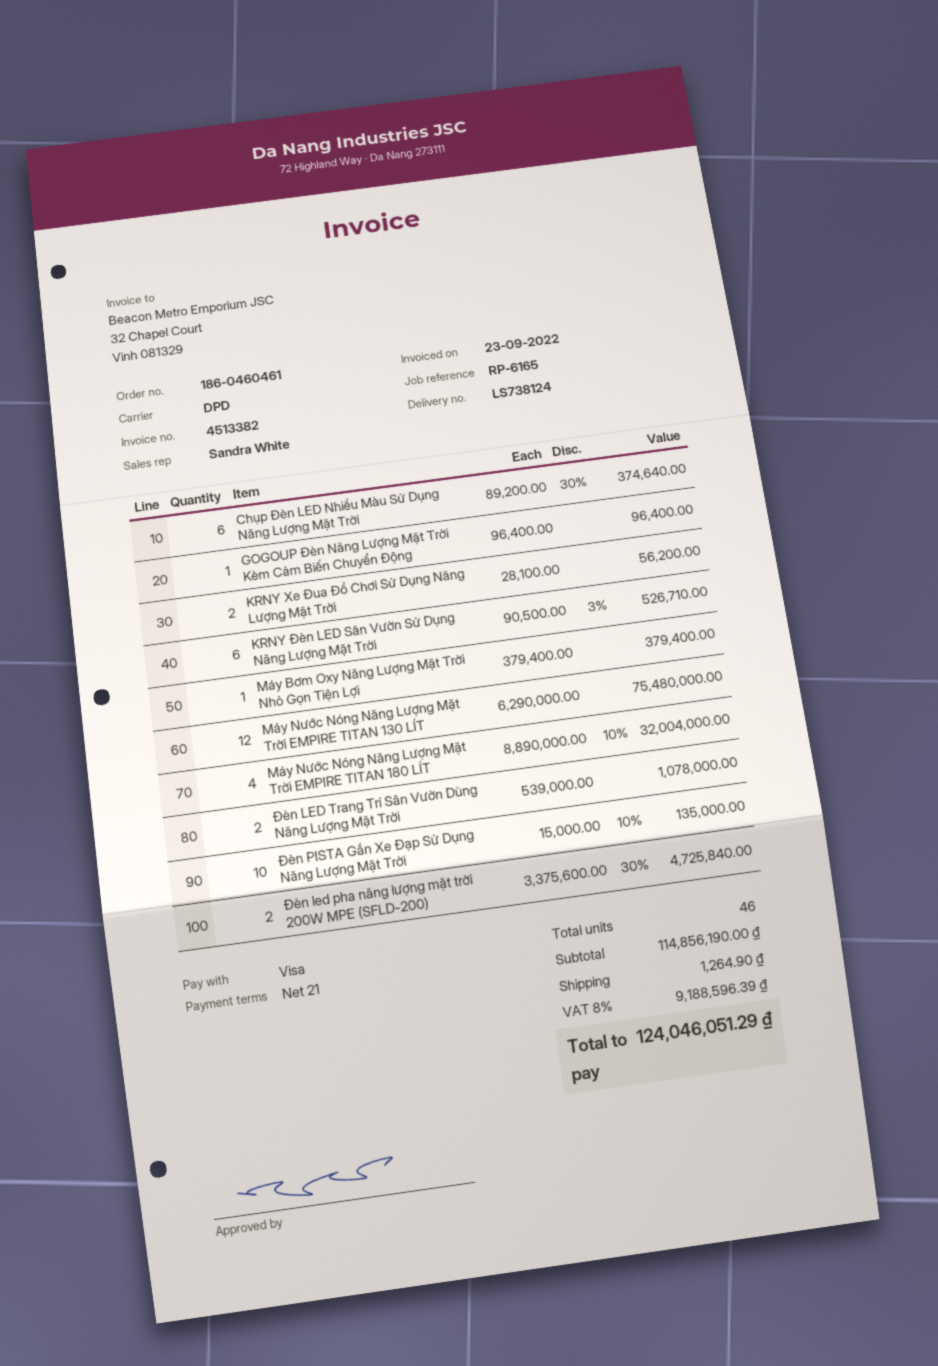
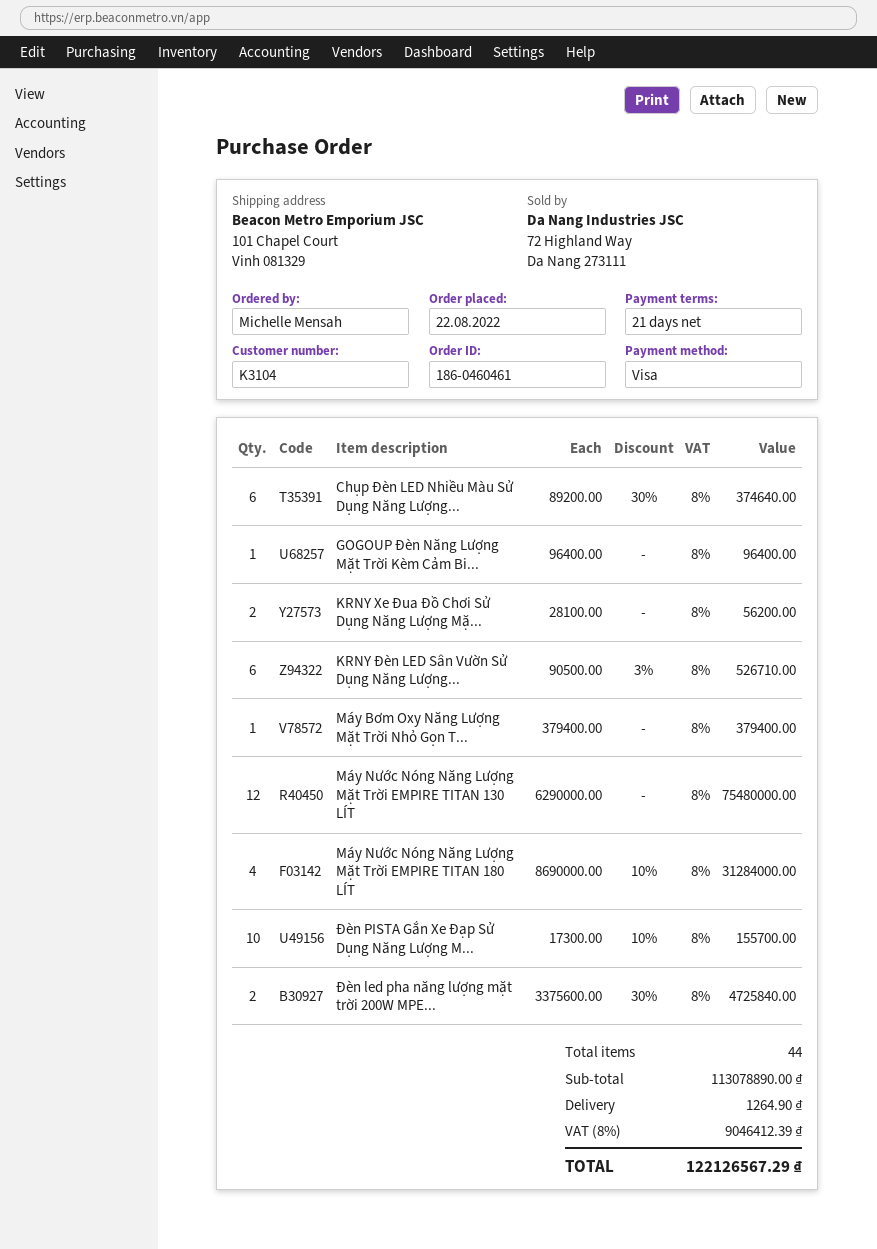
Máy Nước Nóng Năng Lượng Mặt Trời EMPIRE TITAN 180 LÍT: 4 x 8890000.00 - 10% = 32004000.00 -> 4 x 8690000.00 - 10% = 31284000.00
Đèn LED Trang Trí Sân Vườn Dùng Năng Lượng Mặt Trời: 2 x 539000.00 = 1078000.00 -> none
Đèn PISTA Gắn Xe Đạp Sử Dụng Năng Lượng Mặt Trời: 10 x 15000.00 - 10% = 135000.00 -> 10 x 17300.00 - 10% = 155700.00
total quantity: 46 -> 44
subtotal: 114856190.00 -> 113078890.00
tax: 8% = 9188596.39 -> 8% = 9046412.39
total: 124046051.29 -> 122126567.29

